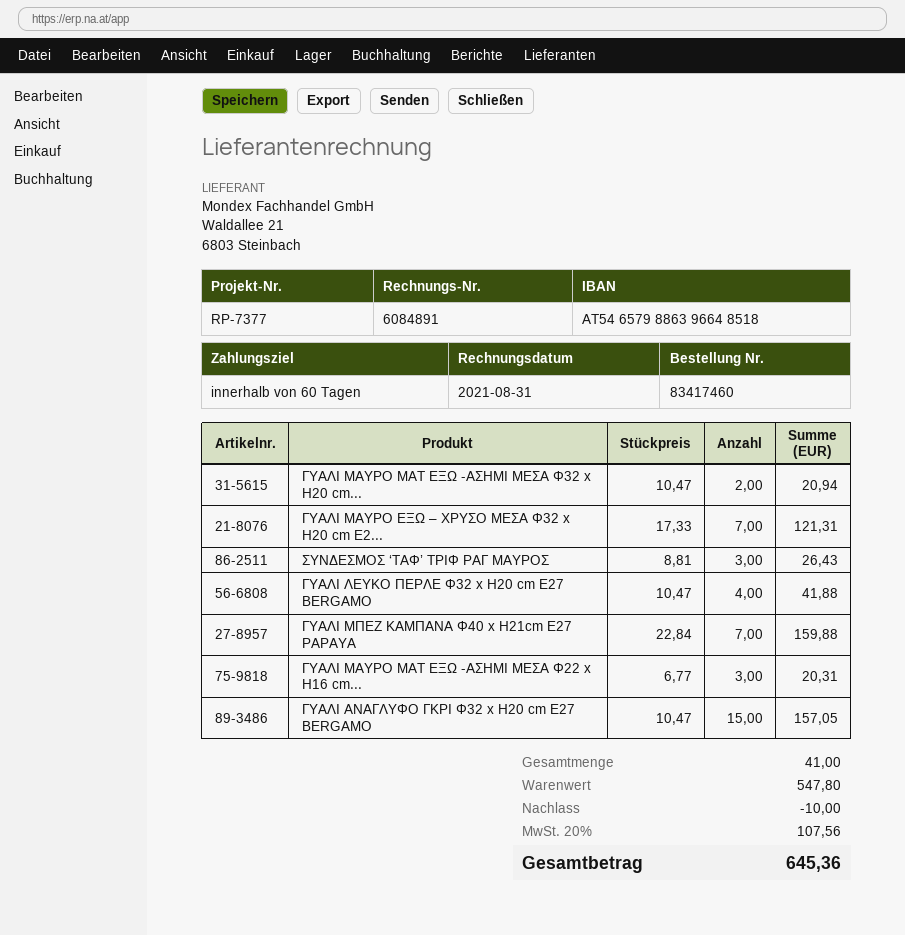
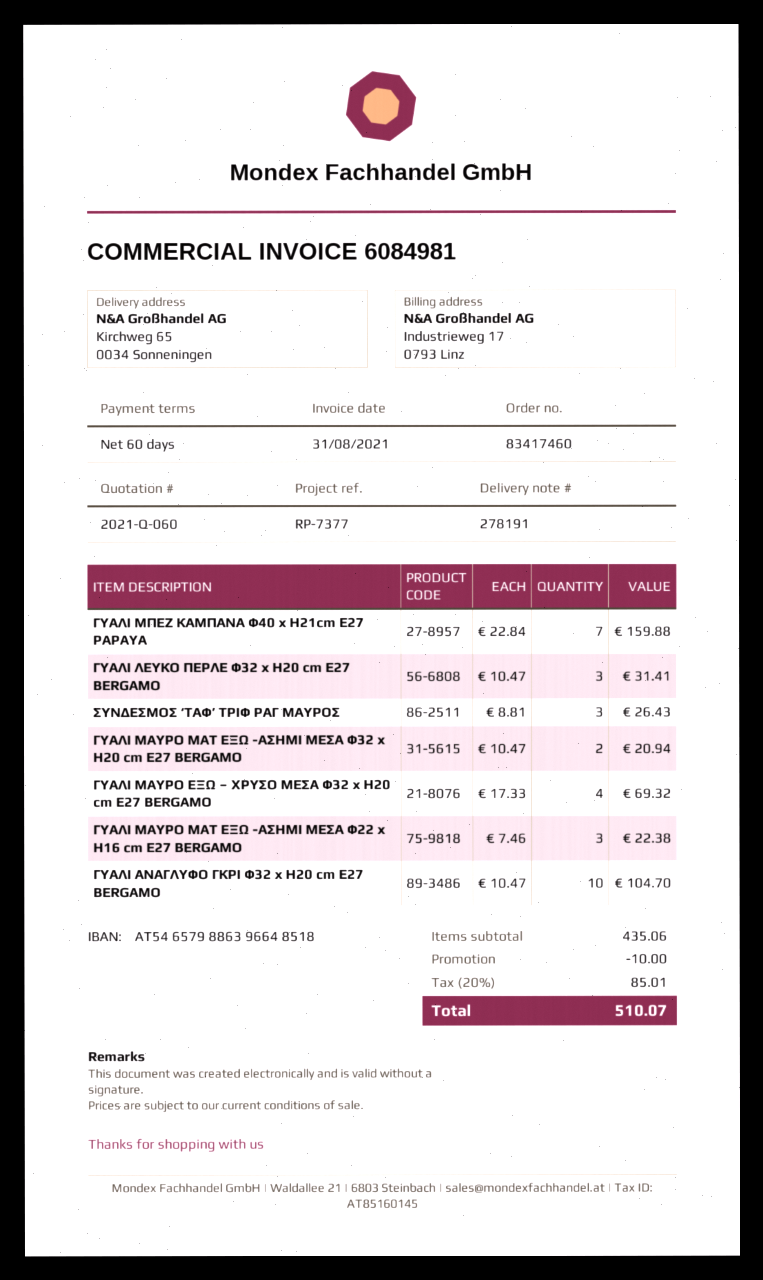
invoice number: 6084891 -> 6084981
ΓΥΑΛΙ ΜΑΥΡΟ ΕΞΩ – ΧΡΥΣΟ ΜΕΣΑ Φ32 x H20 cm E2...: 7 x 17.33 = 121.31 -> 4 x 17.33 = 69.32
ΓΥΑΛΙ ΛΕΥΚΟ ΠΕΡΛΕ Φ32 x H20 cm E27 BERGAMO: 4 x 10.47 = 41.88 -> 3 x 10.47 = 31.41
ΓΥΑΛΙ ΜΑΥΡΟ ΜΑΤ ΕΞΩ -ΑΣΗΜΙ ΜΕΣΑ Φ22 x H16 cm...: 3 x 6.77 = 20.31 -> 3 x 7.46 = 22.38
ΓΥΑΛΙ ΑΝΑΓΛΥΦΟ ΓΚΡΙ Φ32 x H20 cm E27 BERGAMO: 15 x 10.47 = 157.05 -> 10 x 10.47 = 104.70
subtotal: 547.80 -> 435.06
tax: 20% = 107.56 -> 20% = 85.01
total: 645.36 -> 510.07

